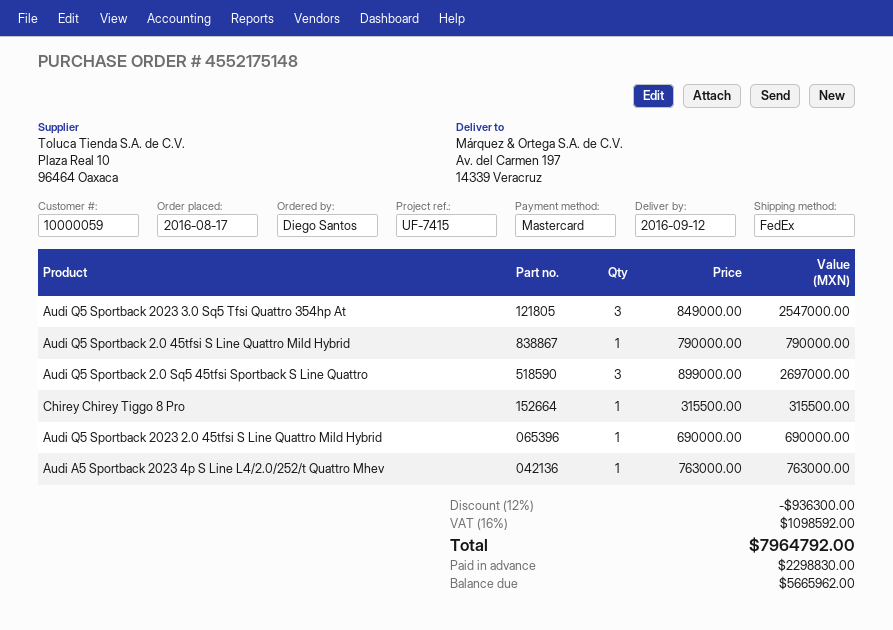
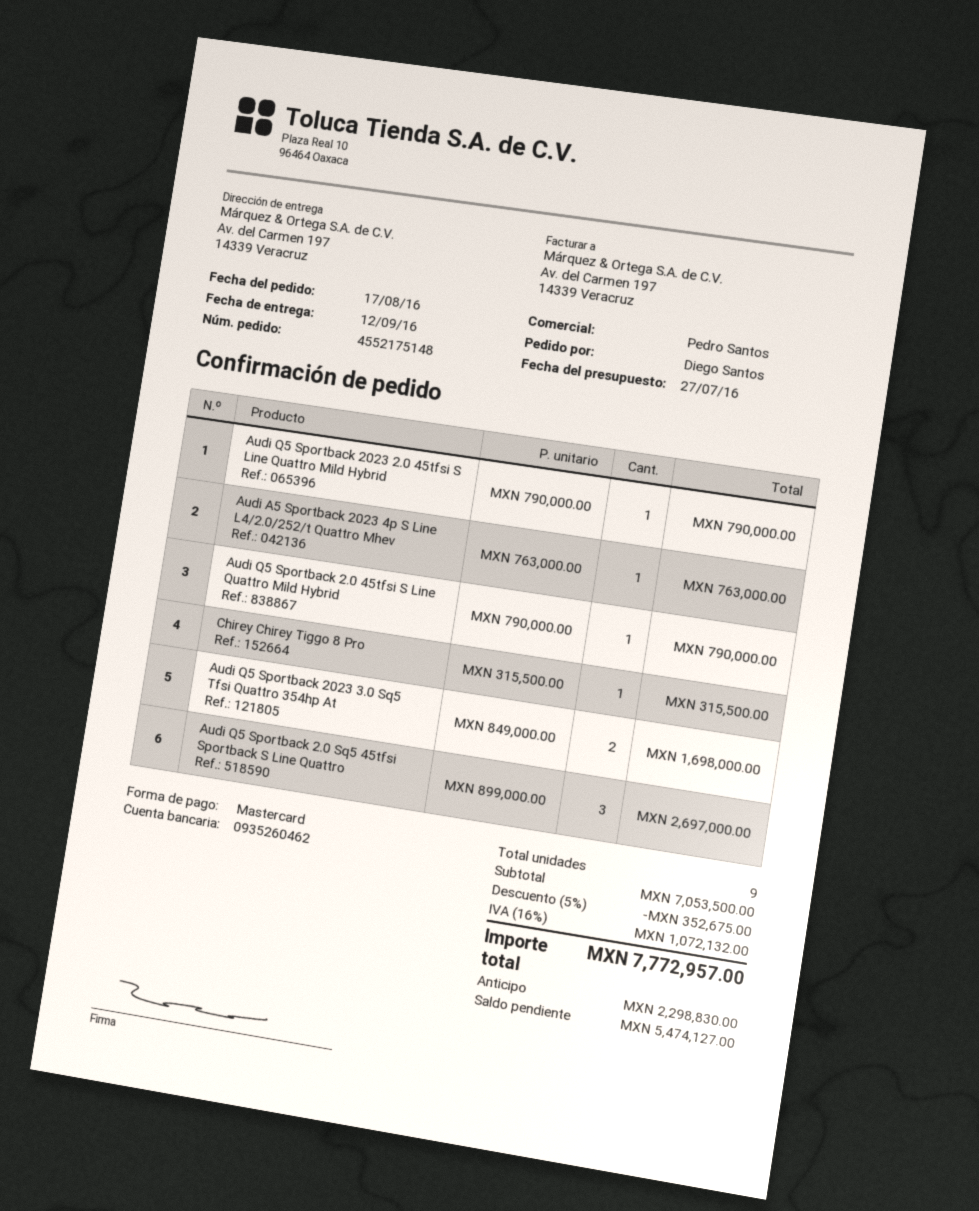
Audi Q5 Sportback 2023 3.0 Sq5 Tfsi Quattro 354hp At: 3 x 849000.00 = 2547000.00 -> 2 x 849000.00 = 1698000.00
Audi Q5 Sportback 2023 2.0 45tfsi S Line Quattro Mild Hybrid: 1 x 690000.00 = 690000.00 -> 1 x 790000.00 = 790000.00
discount: 12% = 936300.00 -> 5% = 352675.00
tax: 16% = 1098592.00 -> 16% = 1072132.00
total: 7964792.00 -> 7772957.00
balance: 5665962.00 -> 5474127.00

